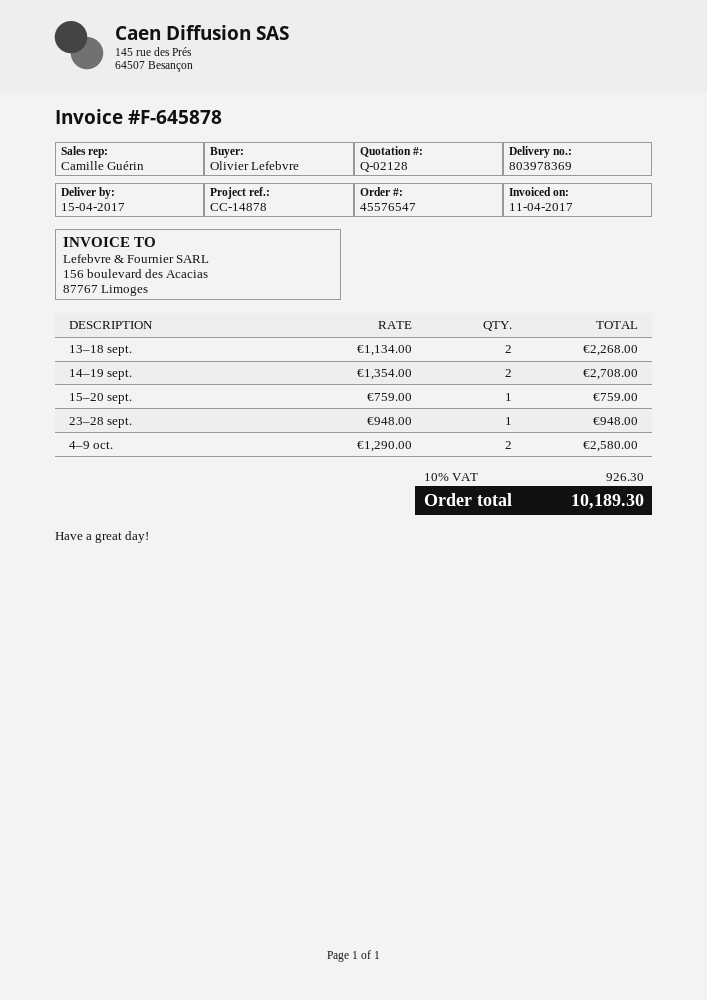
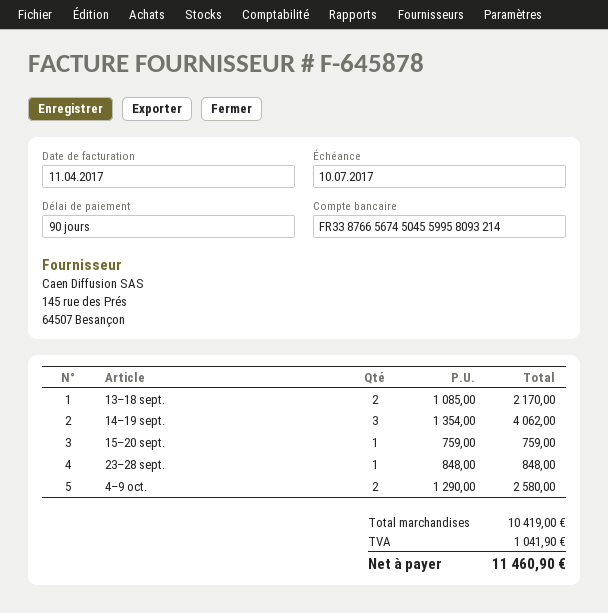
13–18 sept.: 2 x 1134.00 = 2268.00 -> 2 x 1085.00 = 2170.00
14–19 sept.: 2 x 1354.00 = 2708.00 -> 3 x 1354.00 = 4062.00
23–28 sept.: 1 x 948.00 = 948.00 -> 1 x 848.00 = 848.00
tax: 926.30 -> 1041.90
total: 10189.30 -> 11460.90

